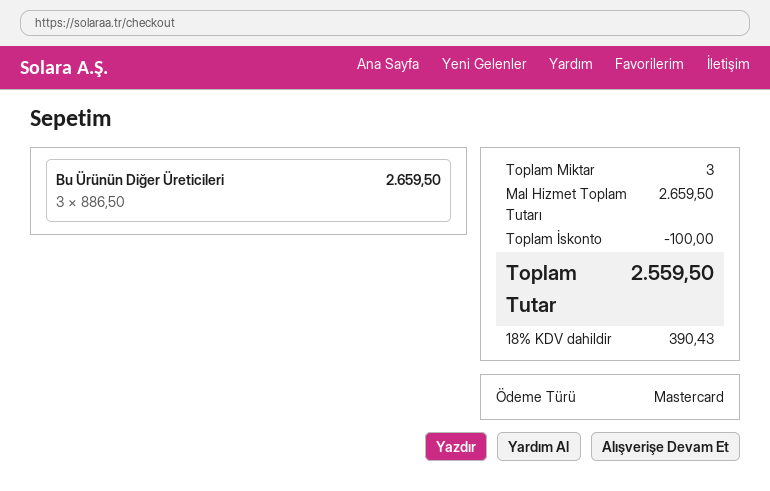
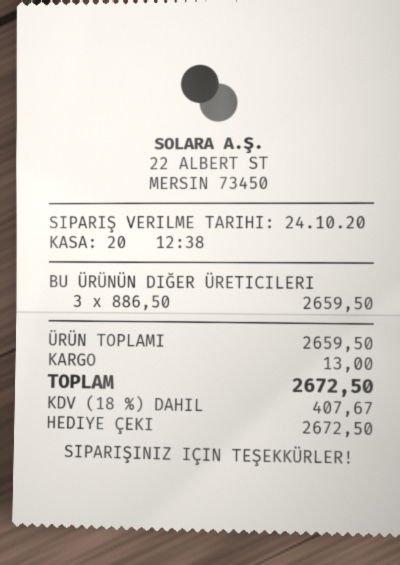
payment method: Mastercard -> gift card
discount: 100.00 -> none
shipping: none -> 13.00
tax: 18% = 390.43 -> 18% = 407.67
total: 2559.50 -> 2672.50

